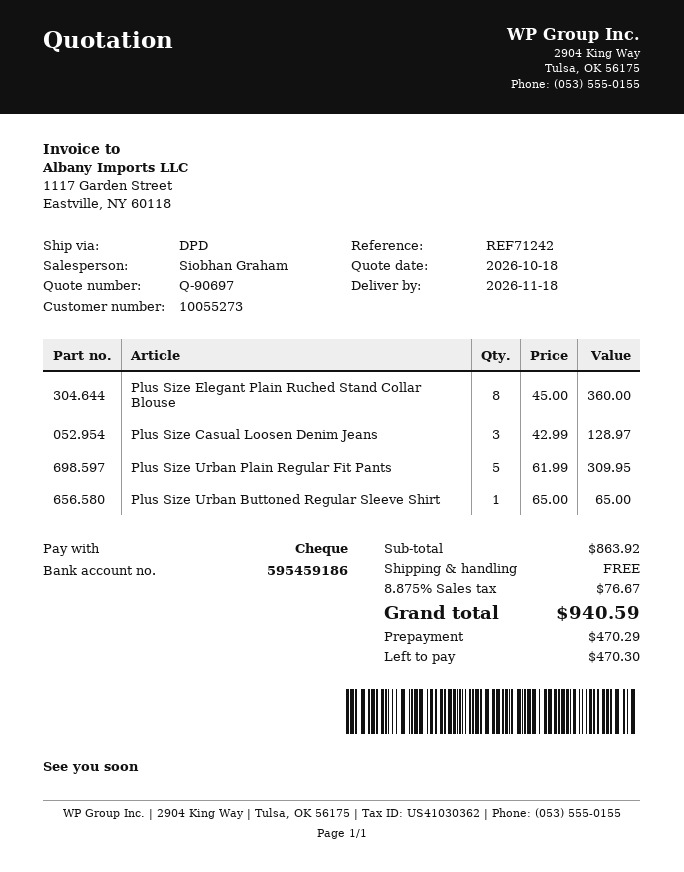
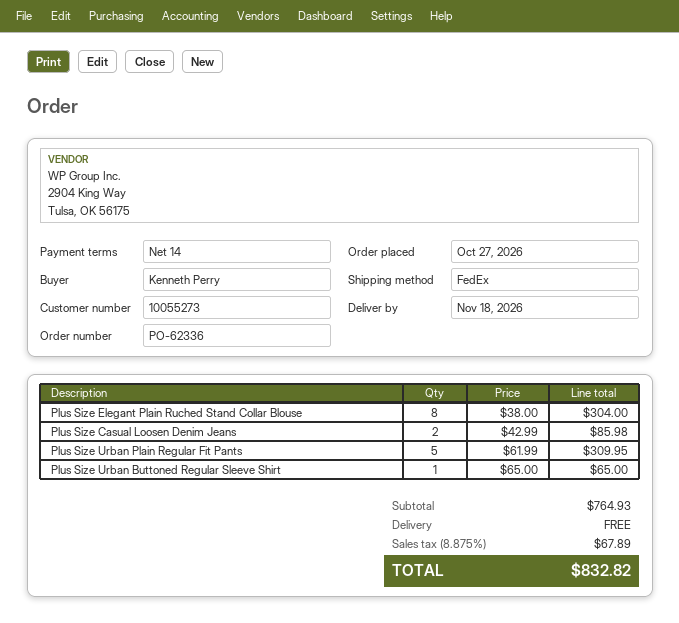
shipping method: DPD -> FedEx
Plus Size Elegant Plain Ruched Stand Collar Blouse: 8 x 45.00 = 360.00 -> 8 x 38.00 = 304.00
Plus Size Casual Loosen Denim Jeans: 3 x 42.99 = 128.97 -> 2 x 42.99 = 85.98
subtotal: 863.92 -> 764.93
tax: 8.875% = 76.67 -> 8.875% = 67.89
total: 940.59 -> 832.82

